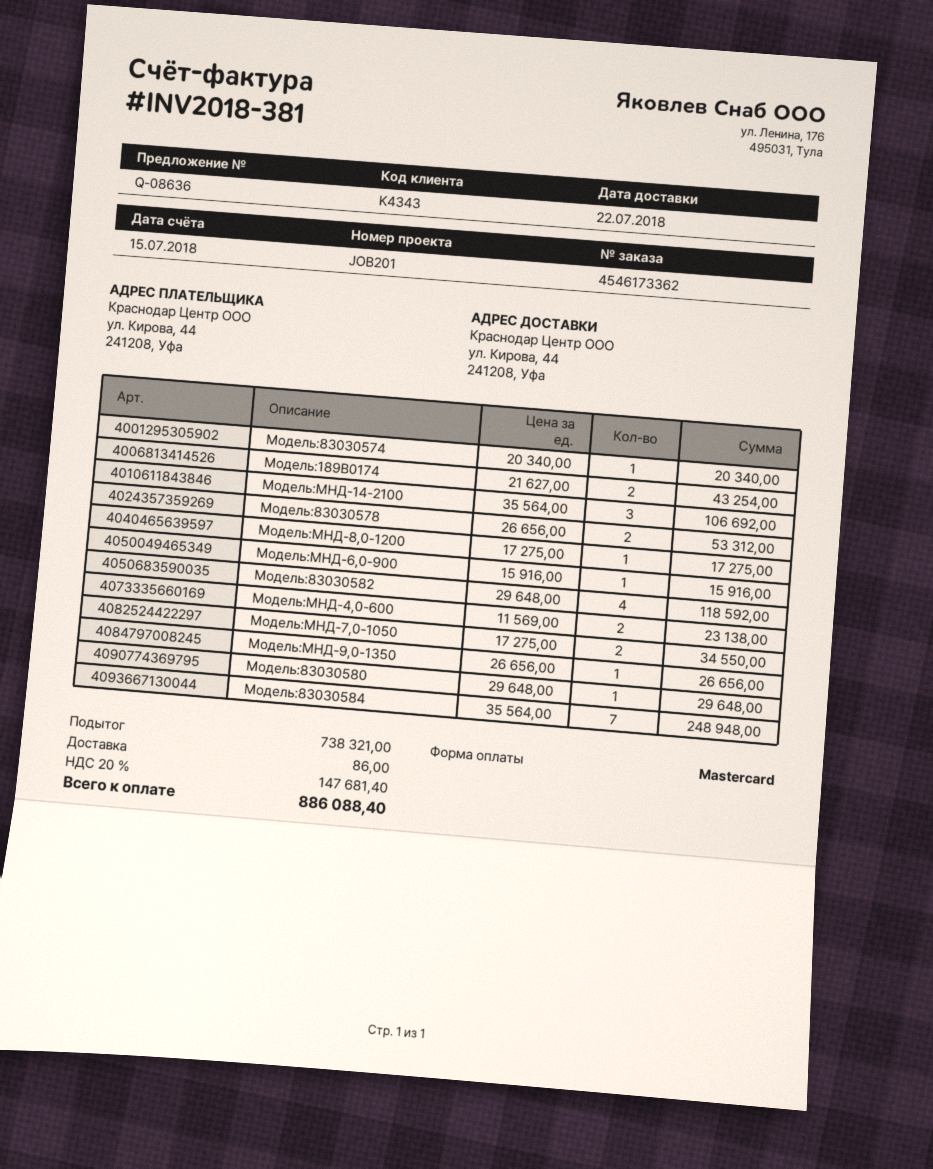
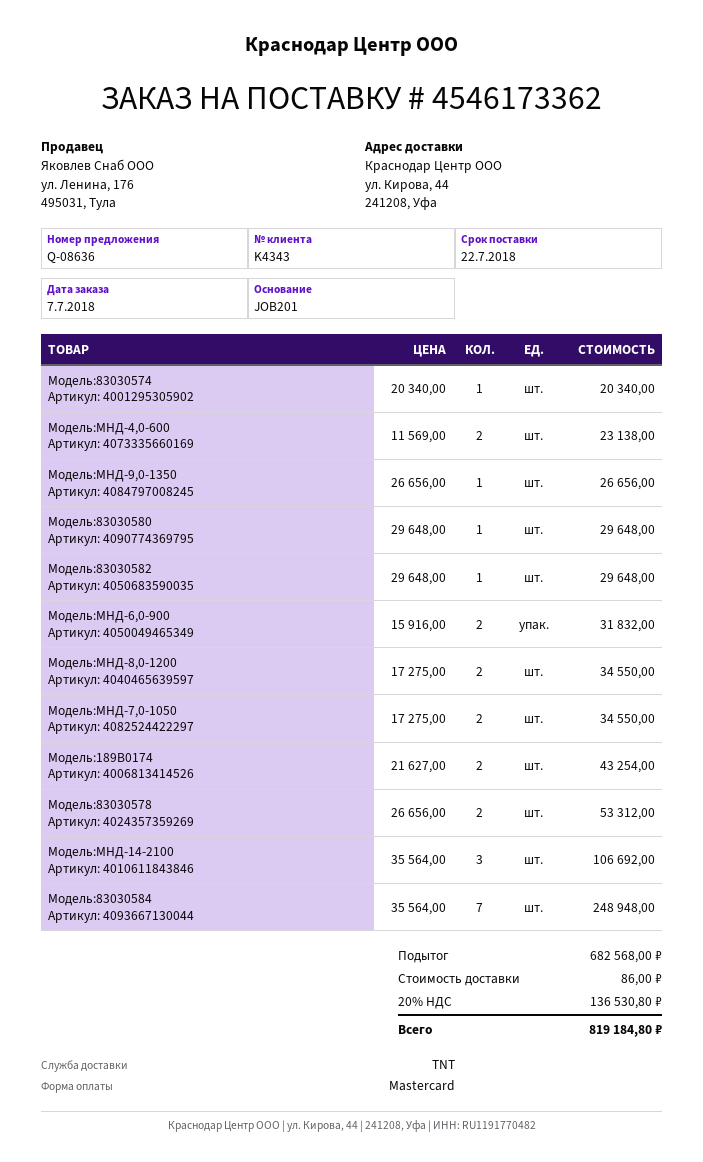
Модель:МНД-8,0-1200: 1 x 17275.00 = 17275.00 -> 2 x 17275.00 = 34550.00
Модель:МНД-6,0-900: 1 x 15916.00 = 15916.00 -> 2 x 15916.00 = 31832.00
Модель:83030582: 4 x 29648.00 = 118592.00 -> 1 x 29648.00 = 29648.00
subtotal: 738321.00 -> 682568.00
tax: 20% = 147681.40 -> 20% = 136530.80
total: 886088.40 -> 819184.80

